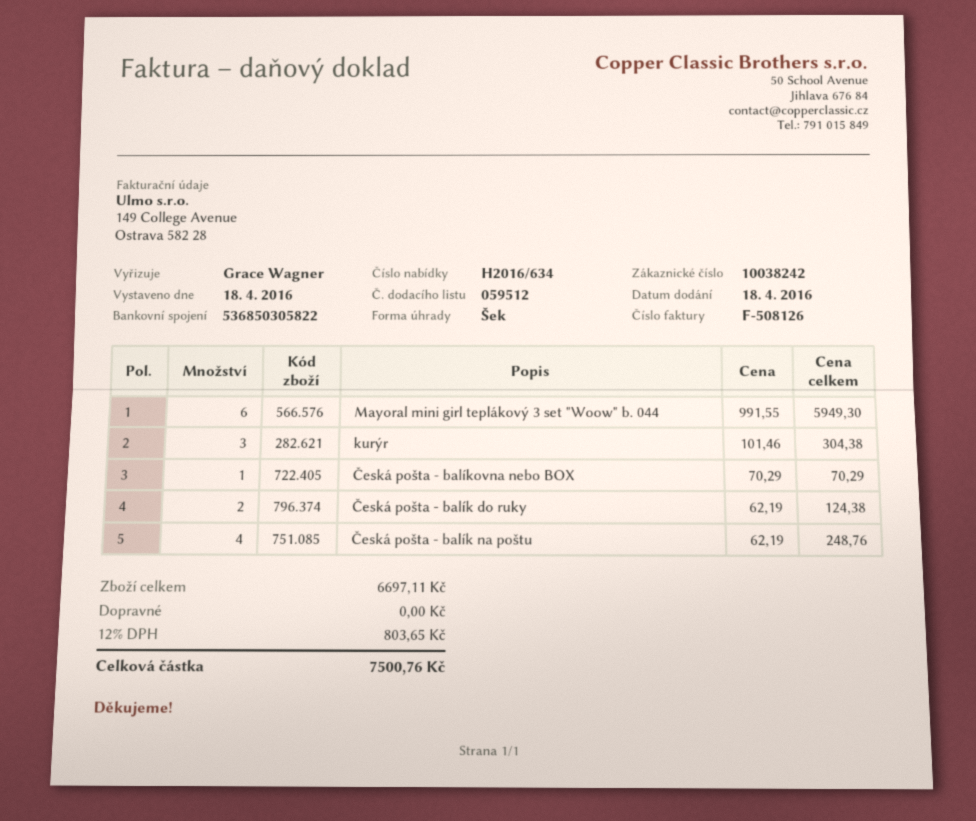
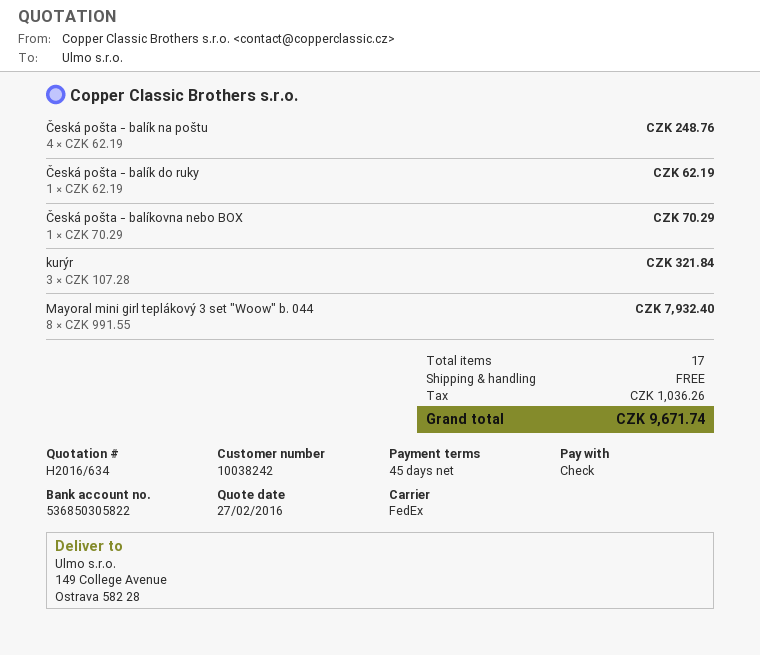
Mayoral mini girl teplákový 3 set "Woow" b. 044: 6 x 991.55 = 5949.30 -> 8 x 991.55 = 7932.40
kurýr: 3 x 101.46 = 304.38 -> 3 x 107.28 = 321.84
Česká pošta - balík do ruky: 2 x 62.19 = 124.38 -> 1 x 62.19 = 62.19
tax: 803.65 -> 1036.26
total: 7500.76 -> 9671.74

